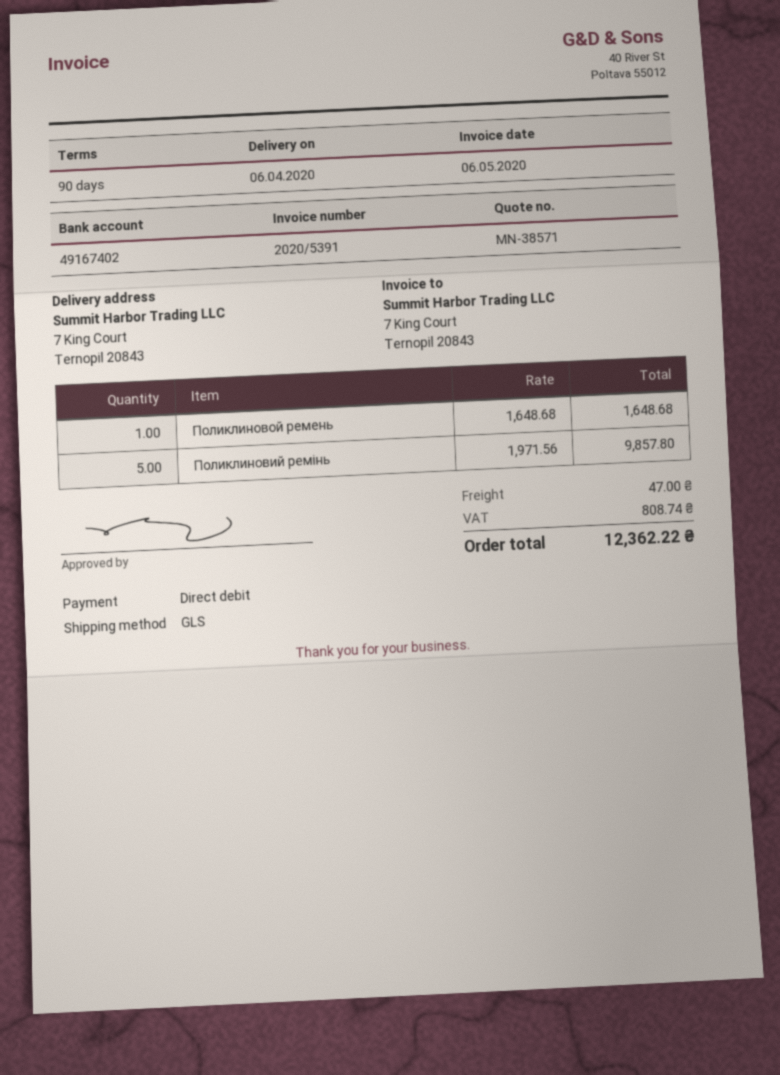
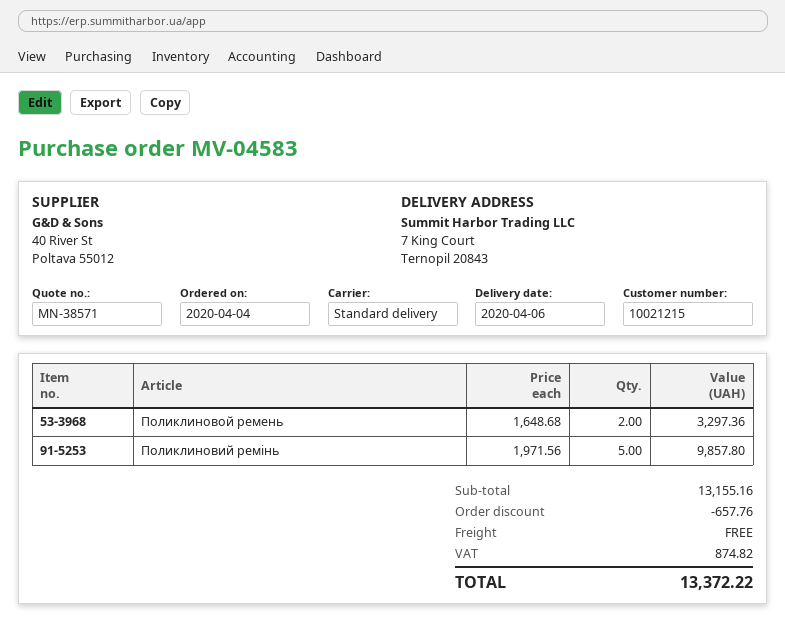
shipping method: GLS -> standard
Поликлиновой ремень: 1 x 1648.68 = 1648.68 -> 2 x 1648.68 = 3297.36
discount: none -> 657.76
shipping: 47.00 -> 0.00
tax: 808.74 -> 874.82
total: 12362.22 -> 13372.22

